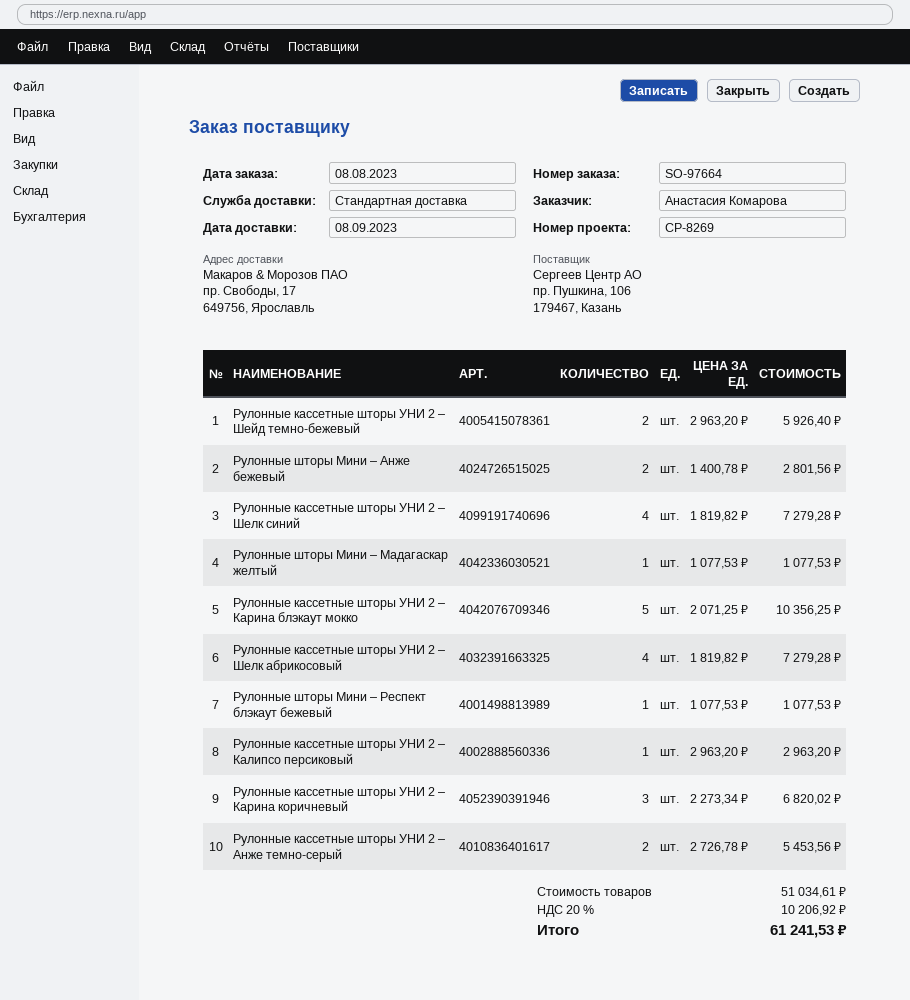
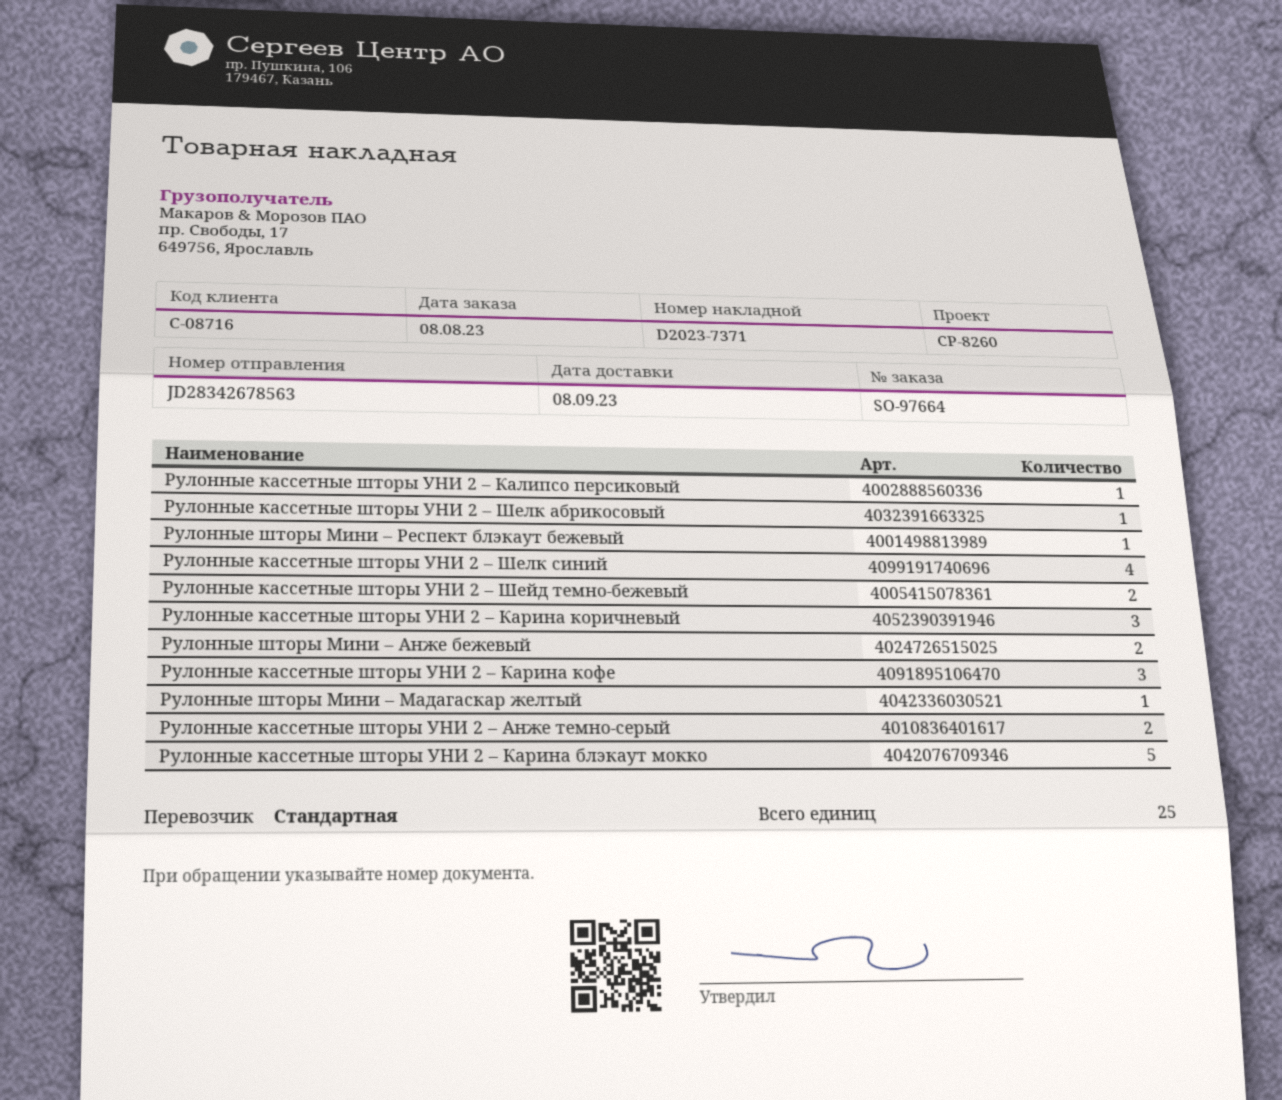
reference: CP-8269 -> CP-8260
Рулонные кассетные шторы УНИ 2 – Шелк абрикосовый: 4 -> 1
Рулонные кассетные шторы УНИ 2 – Карина кофе: none -> 3

